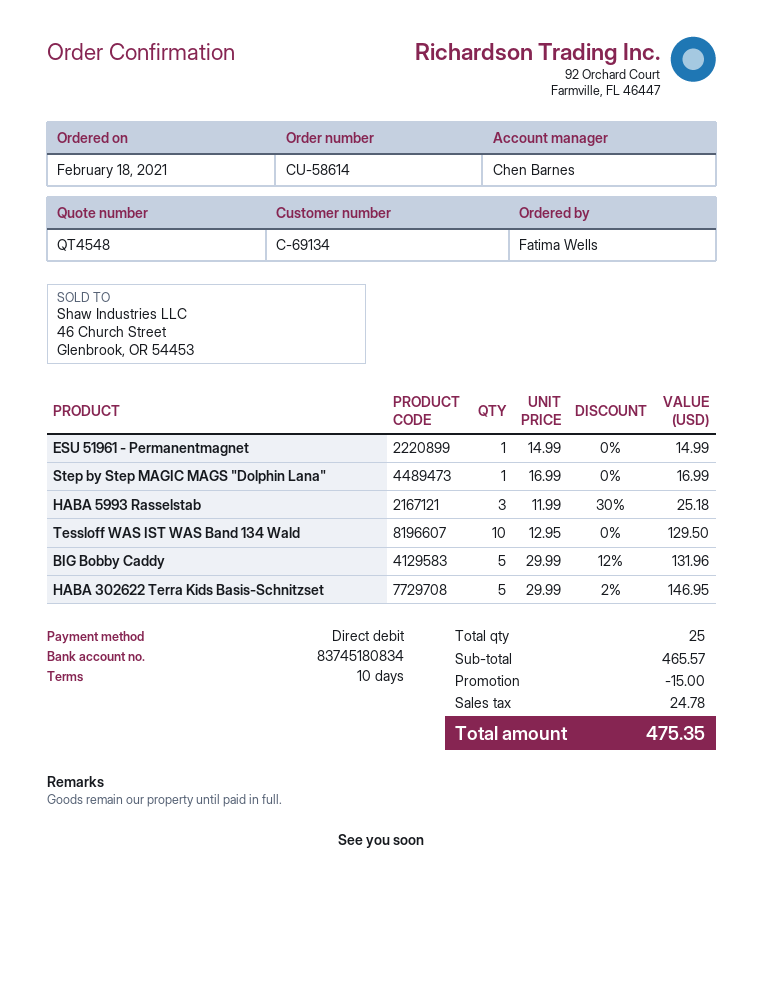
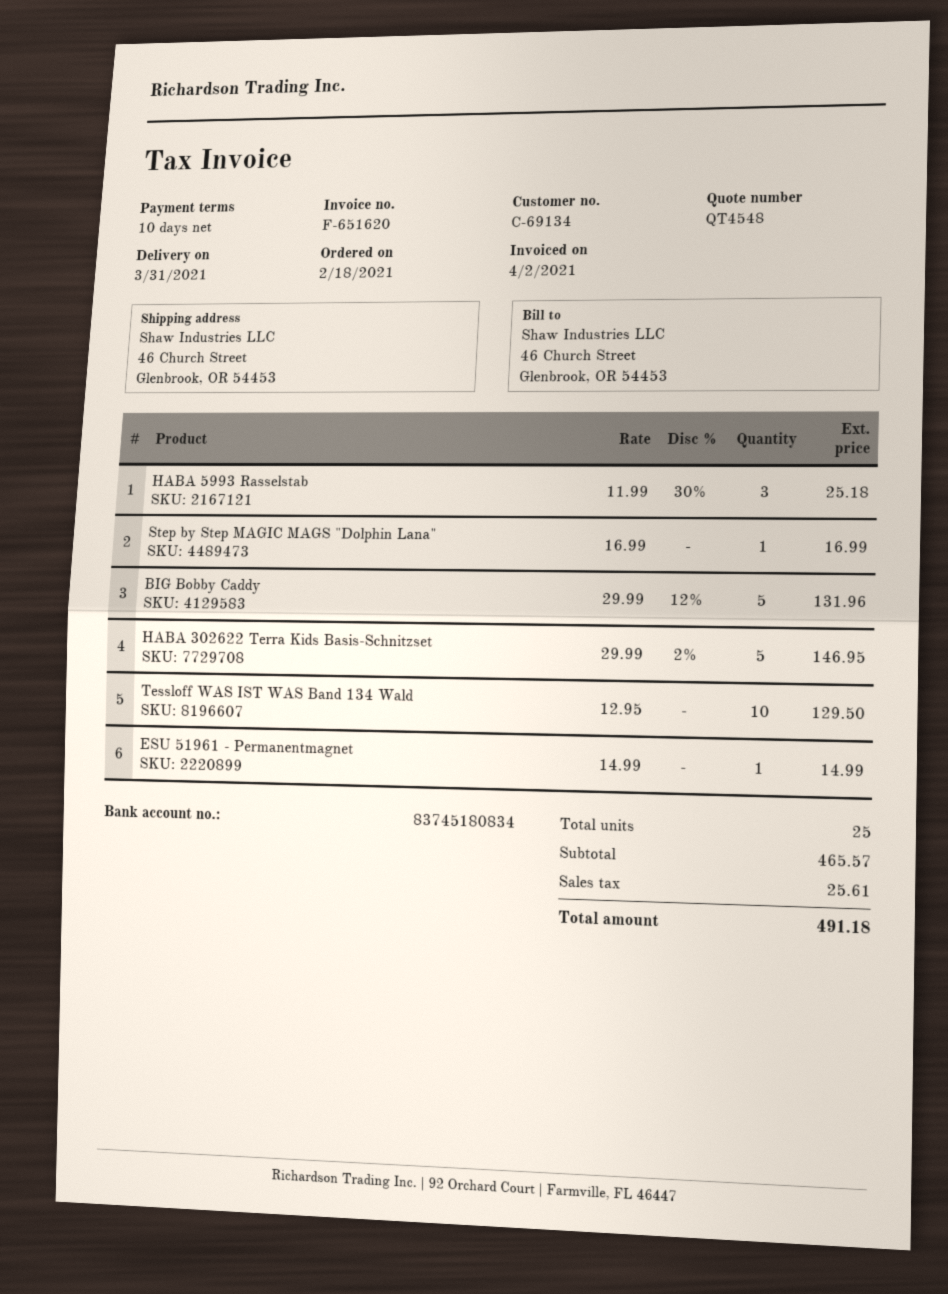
discount: 15.00 -> none
tax: 24.78 -> 25.61
total: 475.35 -> 491.18

